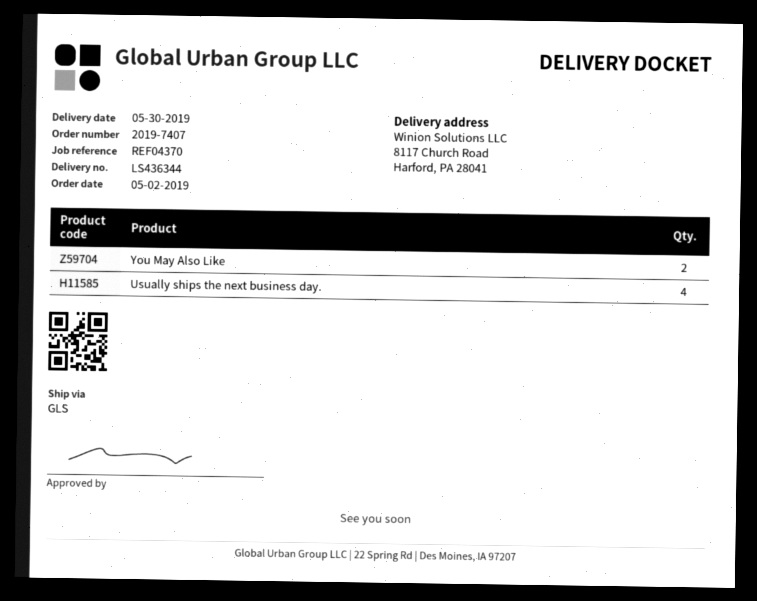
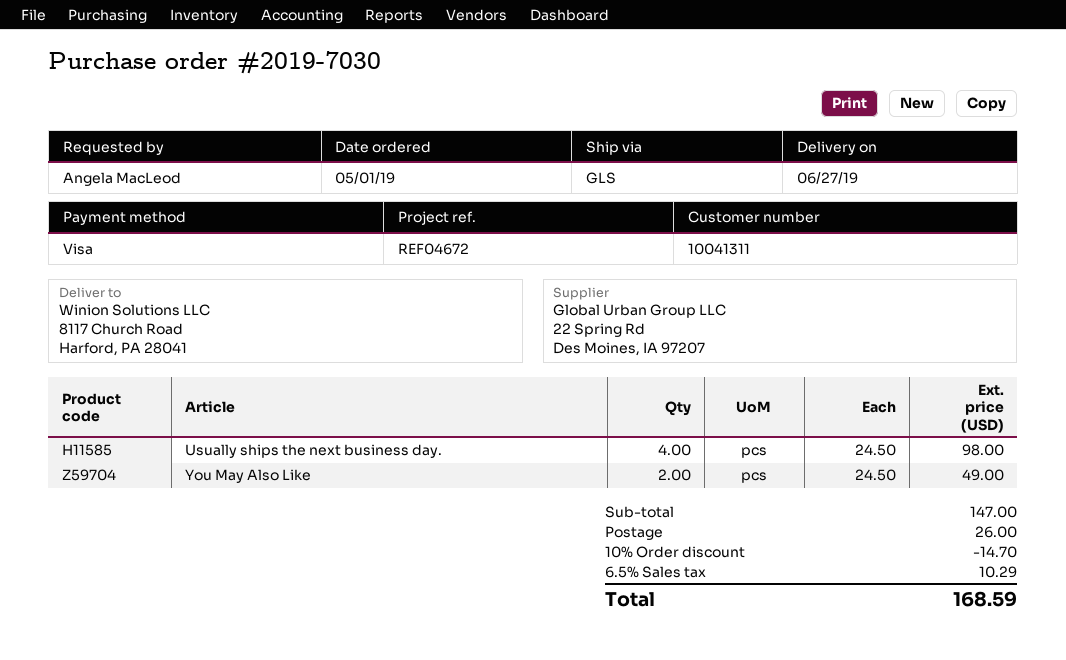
order number: 2019-7407 -> 2019-7030
order date: 2019-05-02 -> 2019-05-01
delivery date: 2019-05-30 -> 2019-06-27
reference: REF04370 -> REF04672

